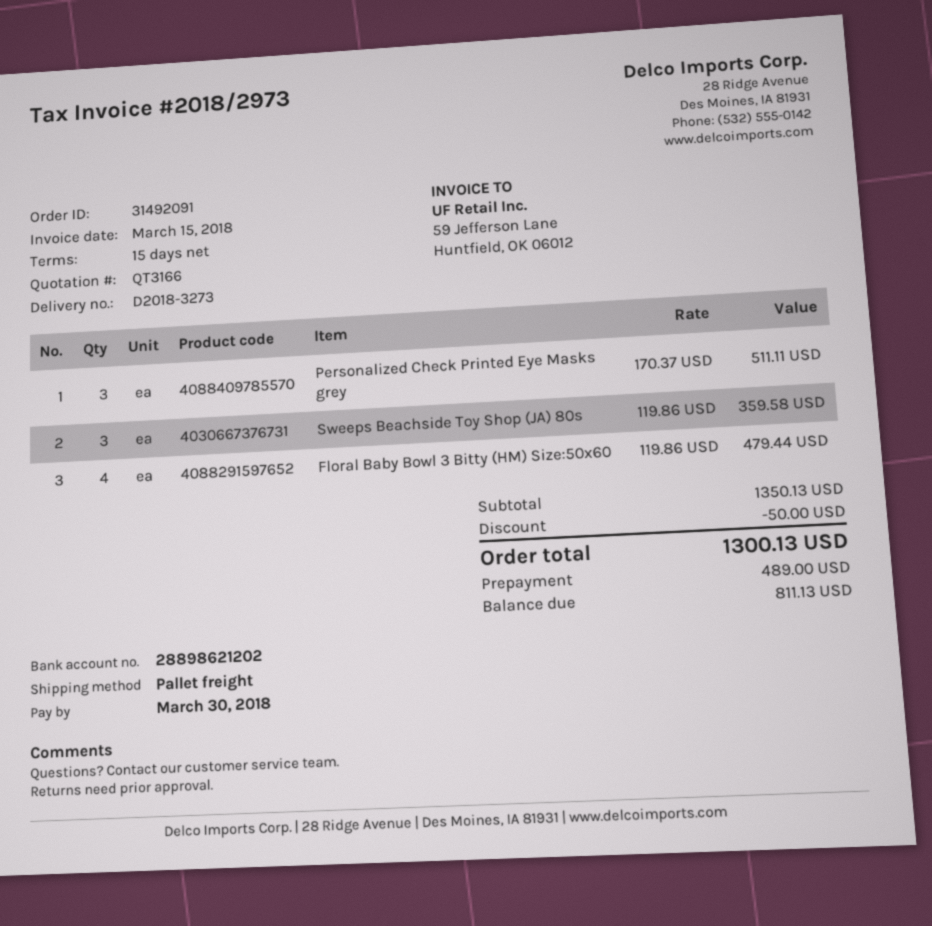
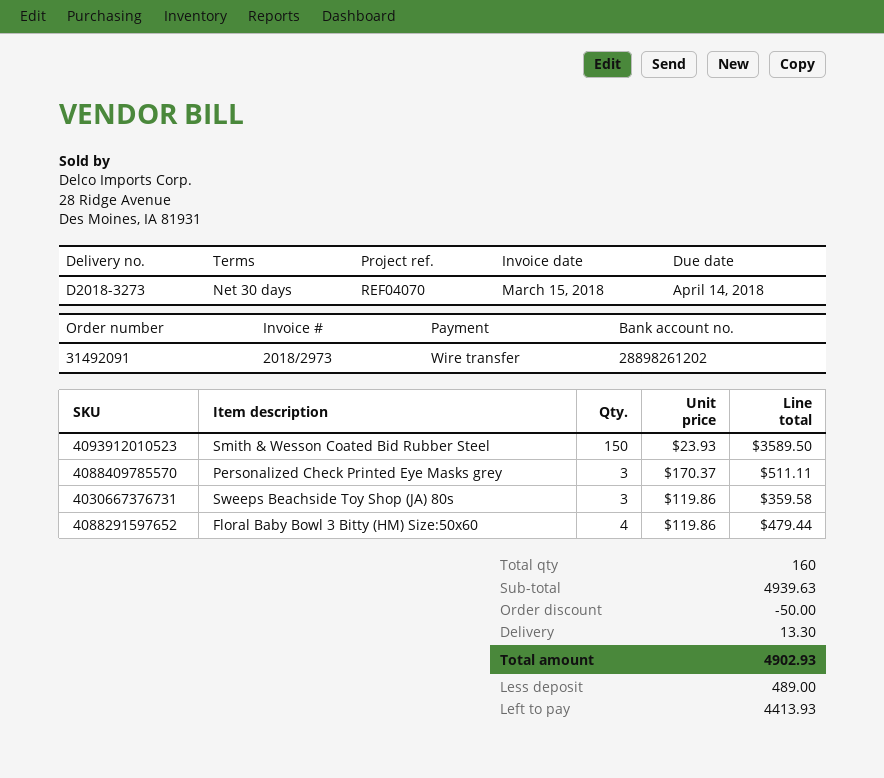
payment terms: 15 days -> 30 days
due date: 2018-03-30 -> 2018-04-14
bank account: 28898621202 -> 28898261202
Smith & Wesson Coated Bid Rubber Steel: none -> 150 x 23.93 = 3589.50
subtotal: 1350.13 -> 4939.63
shipping: none -> 13.30
total: 1300.13 -> 4902.93
balance: 811.13 -> 4413.93

